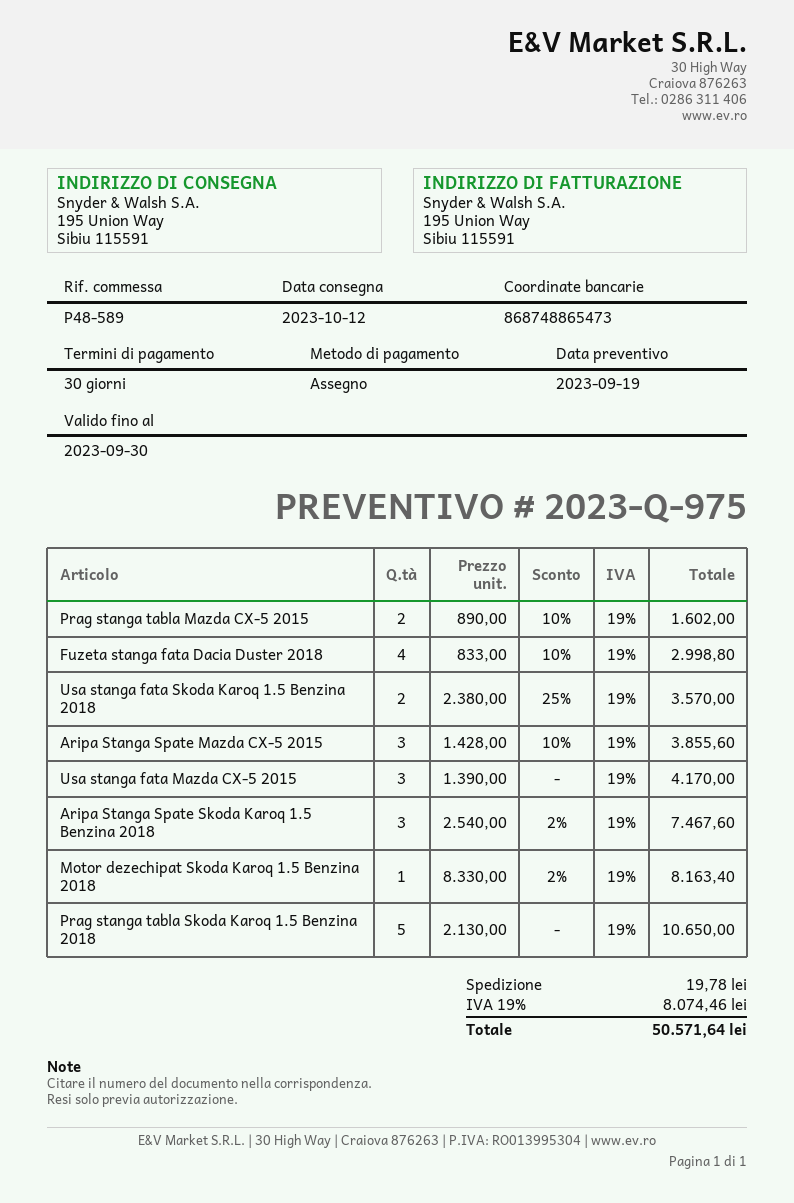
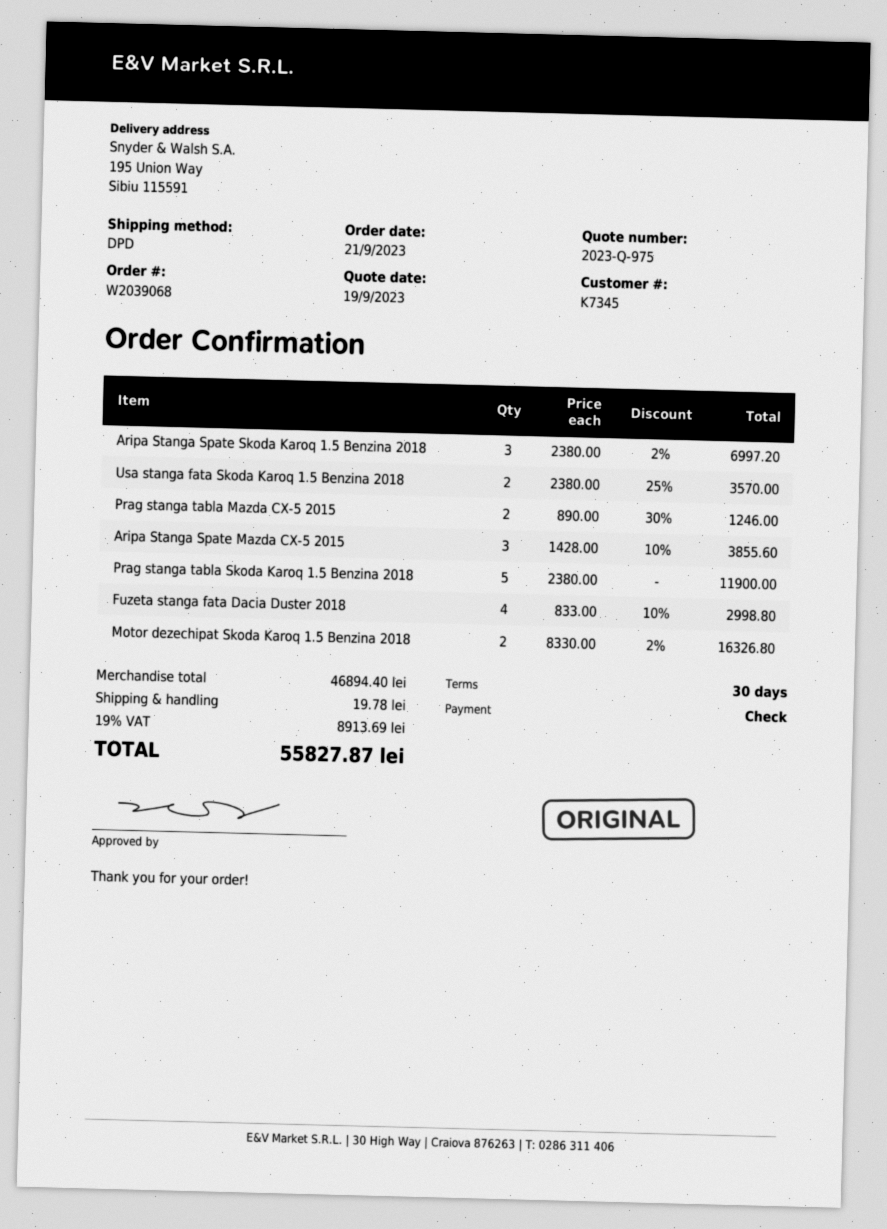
Prag stanga tabla Mazda CX-5 2015: 2 x 890.00 - 10% = 1602.00 -> 2 x 890.00 - 30% = 1246.00
Usa stanga fata Mazda CX-5 2015: 3 x 1390.00 = 4170.00 -> none
Aripa Stanga Spate Skoda Karoq 1.5 Benzina 2018: 3 x 2540.00 - 2% = 7467.60 -> 3 x 2380.00 - 2% = 6997.20
Motor dezechipat Skoda Karoq 1.5 Benzina 2018: 1 x 8330.00 - 2% = 8163.40 -> 2 x 8330.00 - 2% = 16326.80
Prag stanga tabla Skoda Karoq 1.5 Benzina 2018: 5 x 2130.00 = 10650.00 -> 5 x 2380.00 = 11900.00
tax: 19% = 8074.46 -> 19% = 8913.69
total: 50571.64 -> 55827.87

